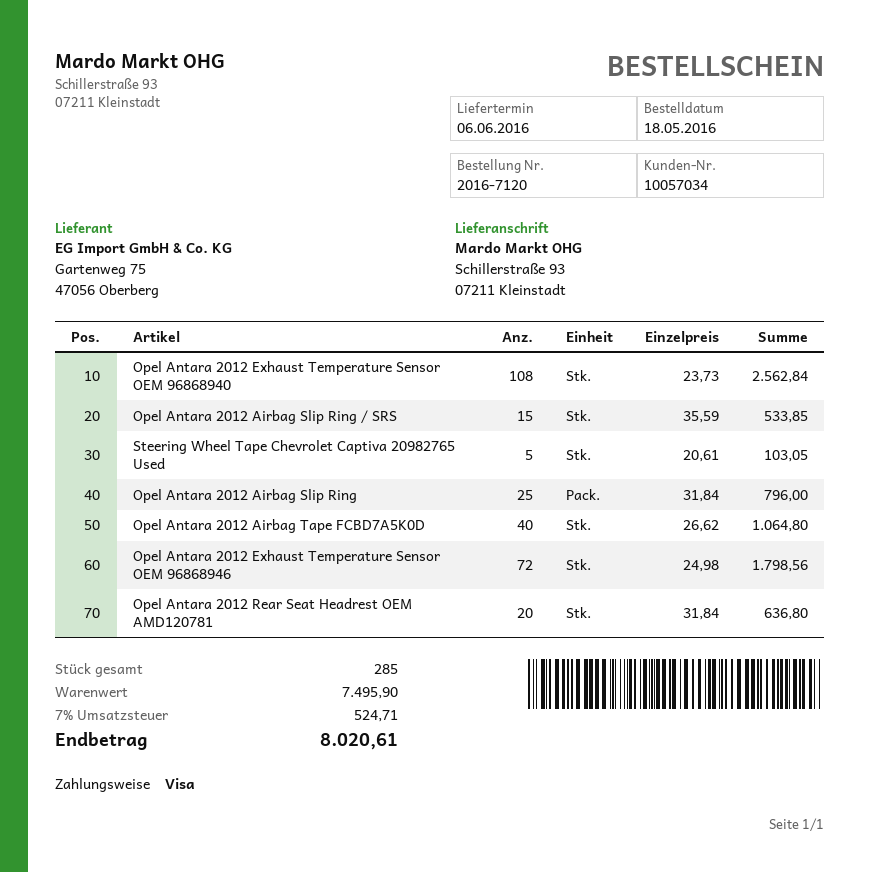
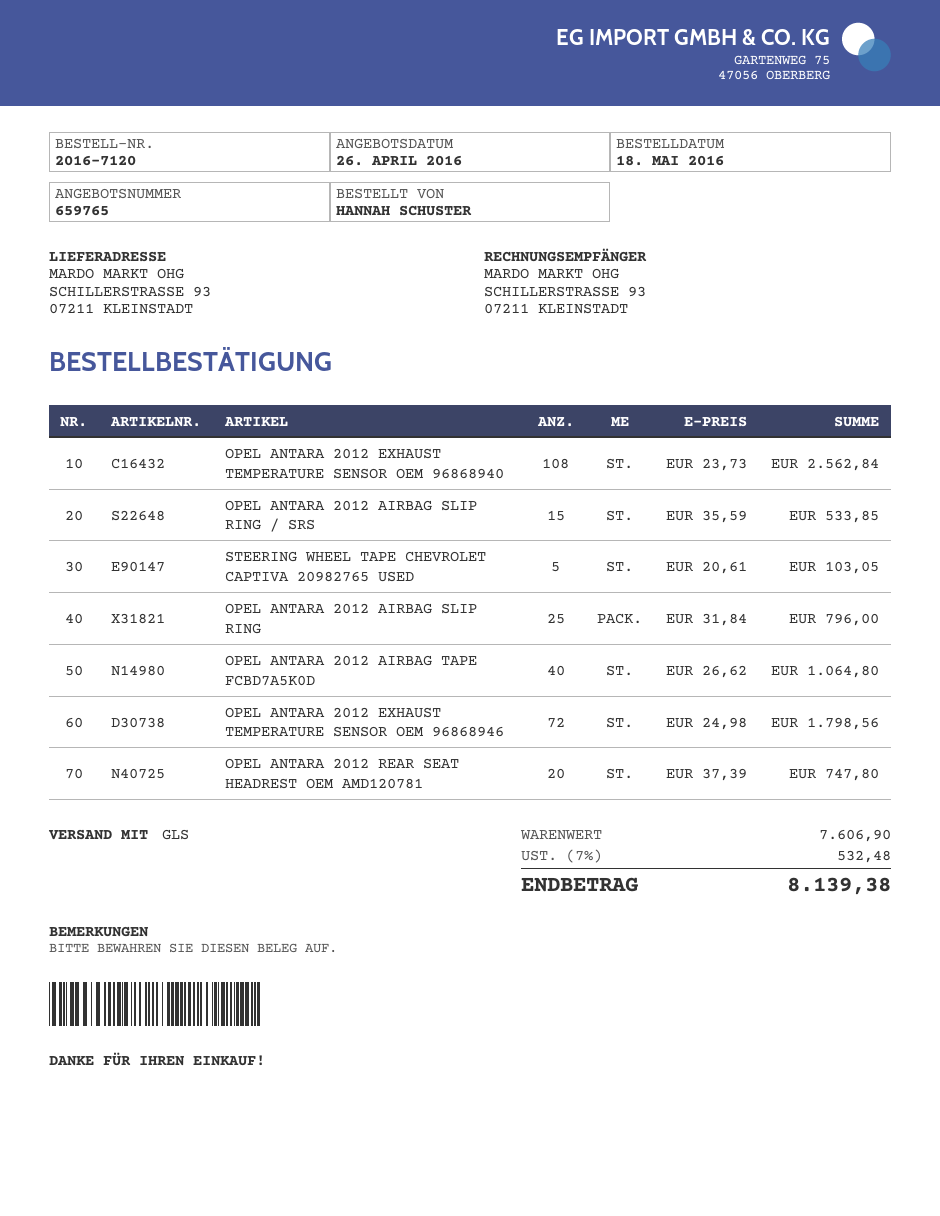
Opel Antara 2012 Rear Seat Headrest OEM AMD120781: 20 x 31.84 = 636.80 -> 20 x 37.39 = 747.80
subtotal: 7495.90 -> 7606.90
tax: 7% = 524.71 -> 7% = 532.48
total: 8020.61 -> 8139.38

